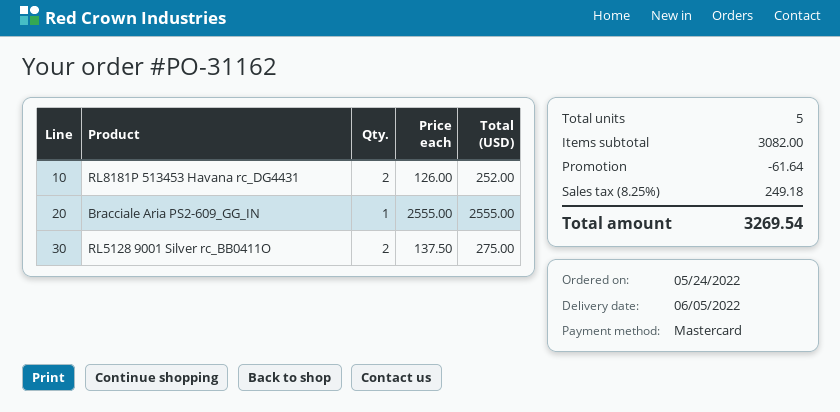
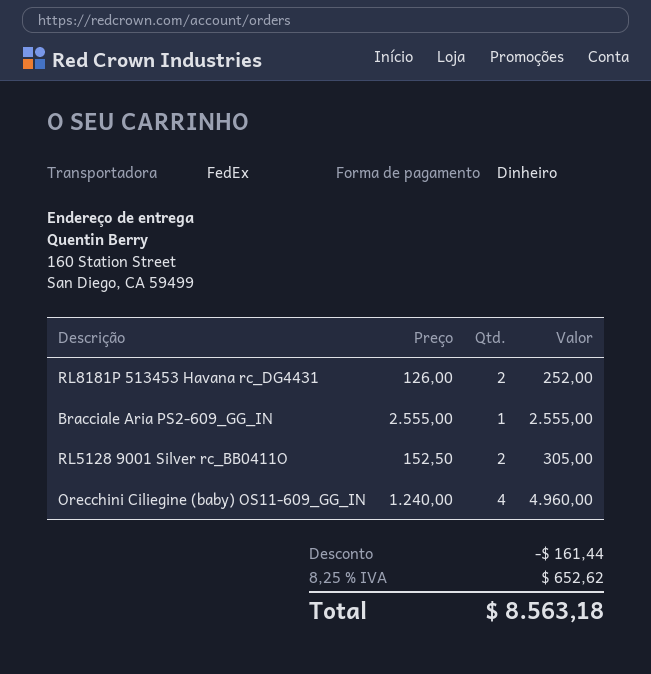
payment method: Mastercard -> cash
RL5128 9001 Silver rc_BB0411O: 2 x 137.50 = 275.00 -> 2 x 152.50 = 305.00
Orecchini Ciliegine (baby) OS11-609_GG_IN: none -> 4 x 1240.00 = 4960.00
discount: 61.64 -> 161.44
tax: 8.25% = 249.18 -> 8.25% = 652.62
total: 3269.54 -> 8563.18

